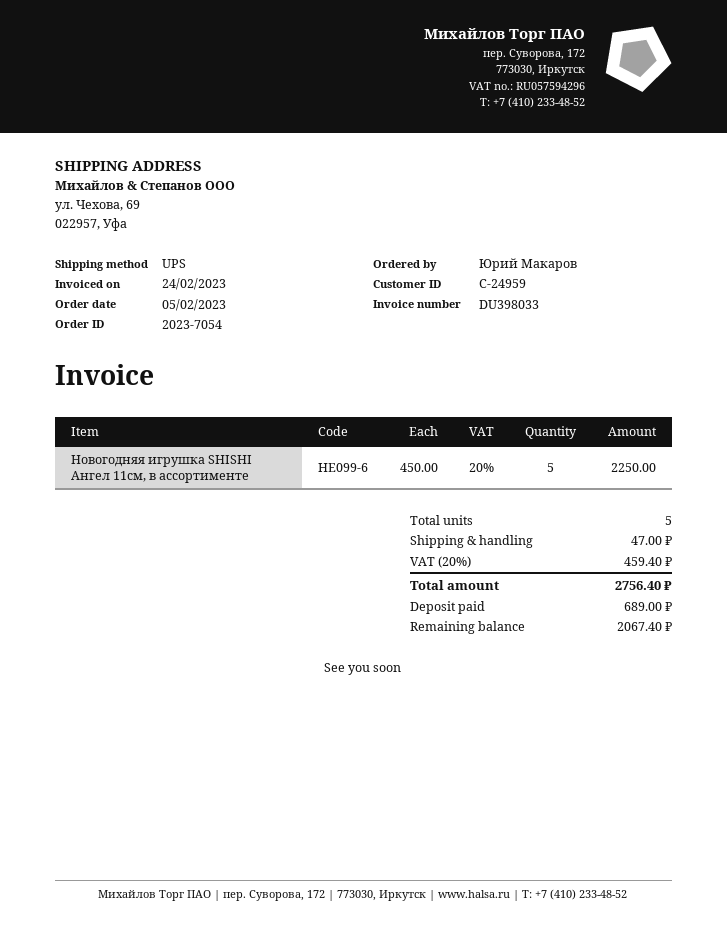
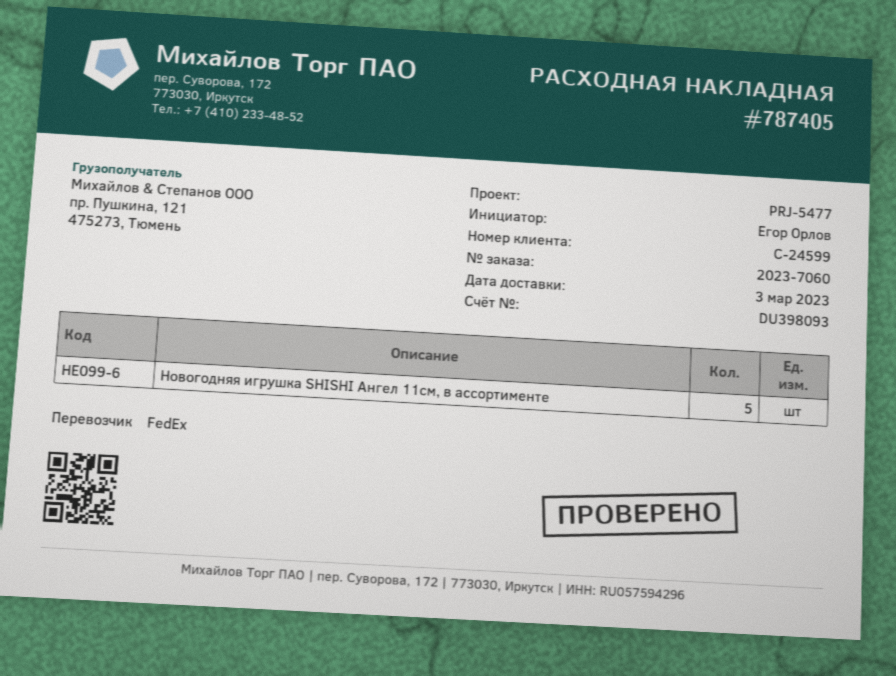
order number: 2023-7054 -> 2023-7060
invoice number: DU398033 -> DU398093
customer number: C-24959 -> C-24599
ordered by: Юрий Макаров -> Егор Орлов
shipping method: UPS -> FedEx
ship to: ул. Чехова, 69, 022957, Уфа -> пр. Пушкина, 121, 475273, Тюмень

